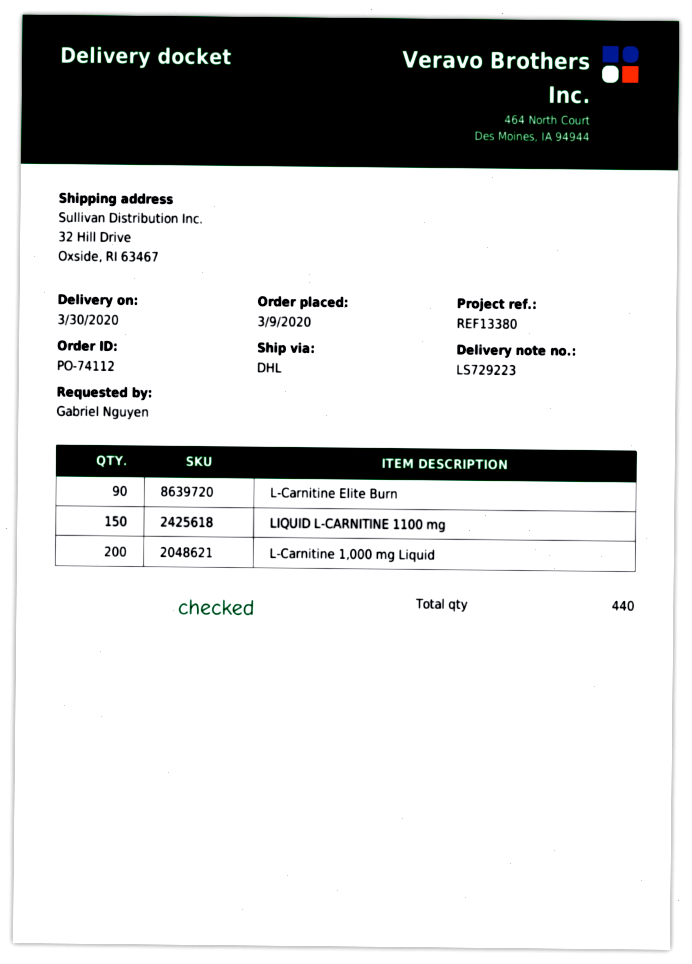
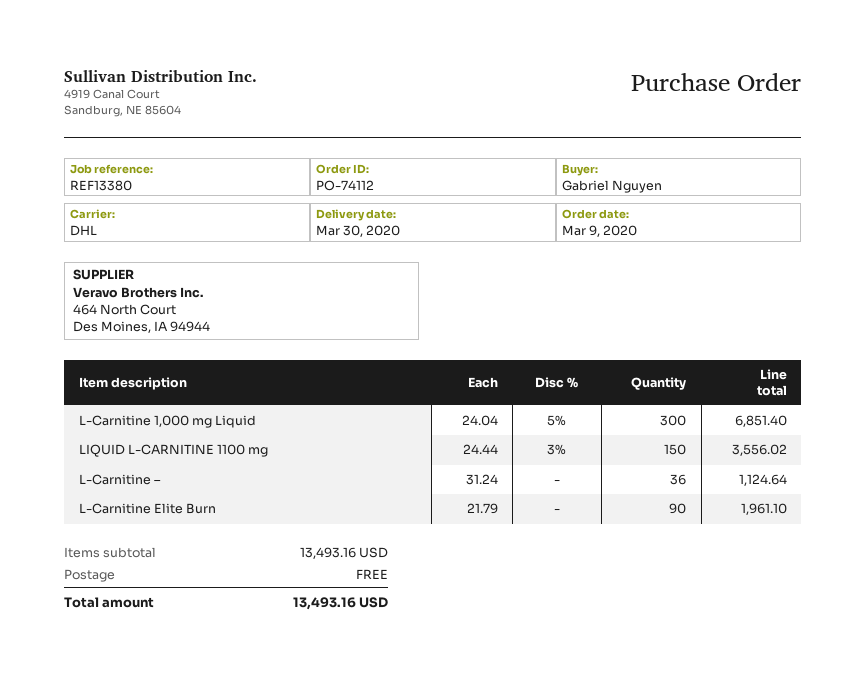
L-Carnitine 1,000 mg Liquid: 200 -> 300
L-Carnitine –: none -> 36

